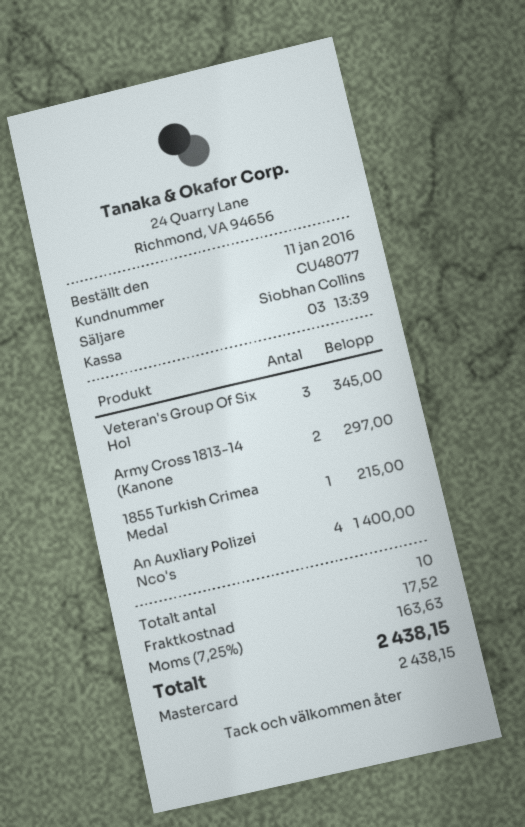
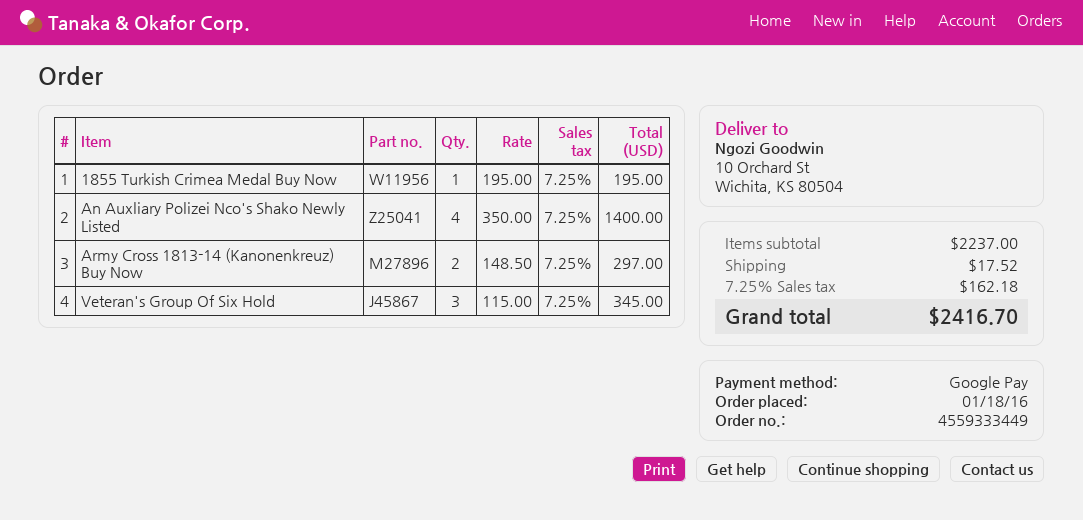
order date: 2016-01-11 -> 2016-01-18
payment method: Mastercard -> Google Pay
1855 Turkish Crimea Medal: 1 for 215.00 -> 1 for 195.00
tax: 7.25% = 163.63 -> 7.25% = 162.18
total: 2438.15 -> 2416.70

